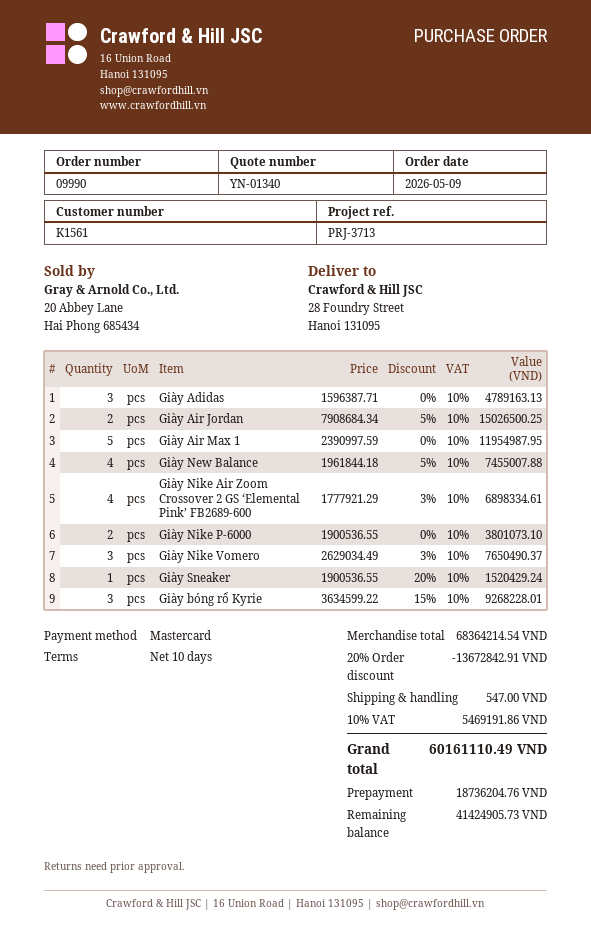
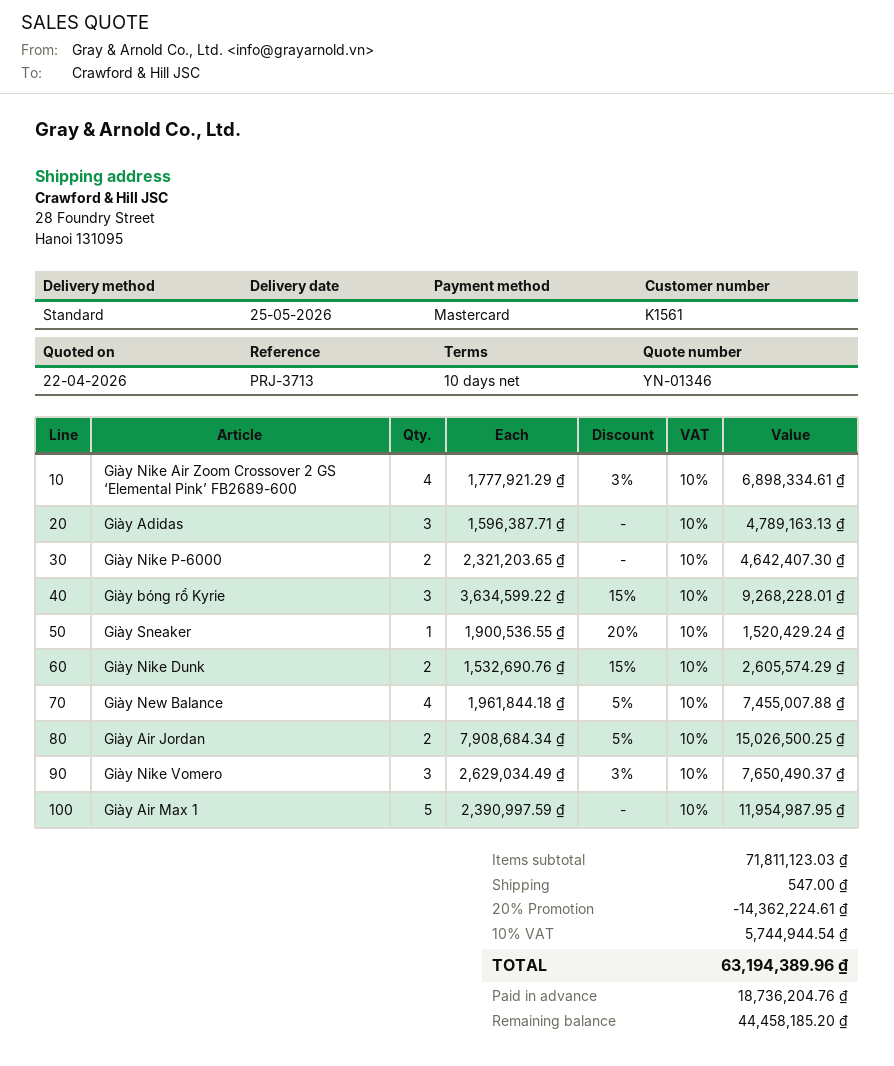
quote number: YN-01340 -> YN-01346
Giày Nike P-6000: 2 x 1900536.55 = 3801073.10 -> 2 x 2321203.65 = 4642407.30
Giày Nike Dunk: none -> 2 x 1532690.76 - 15% = 2605574.29
subtotal: 68364214.54 -> 71811123.03
discount: 20% = 13672842.91 -> 20% = 14362224.61
tax: 10% = 5469191.86 -> 10% = 5744944.54
total: 60161110.49 -> 63194389.96
balance: 41424905.73 -> 44458185.20

